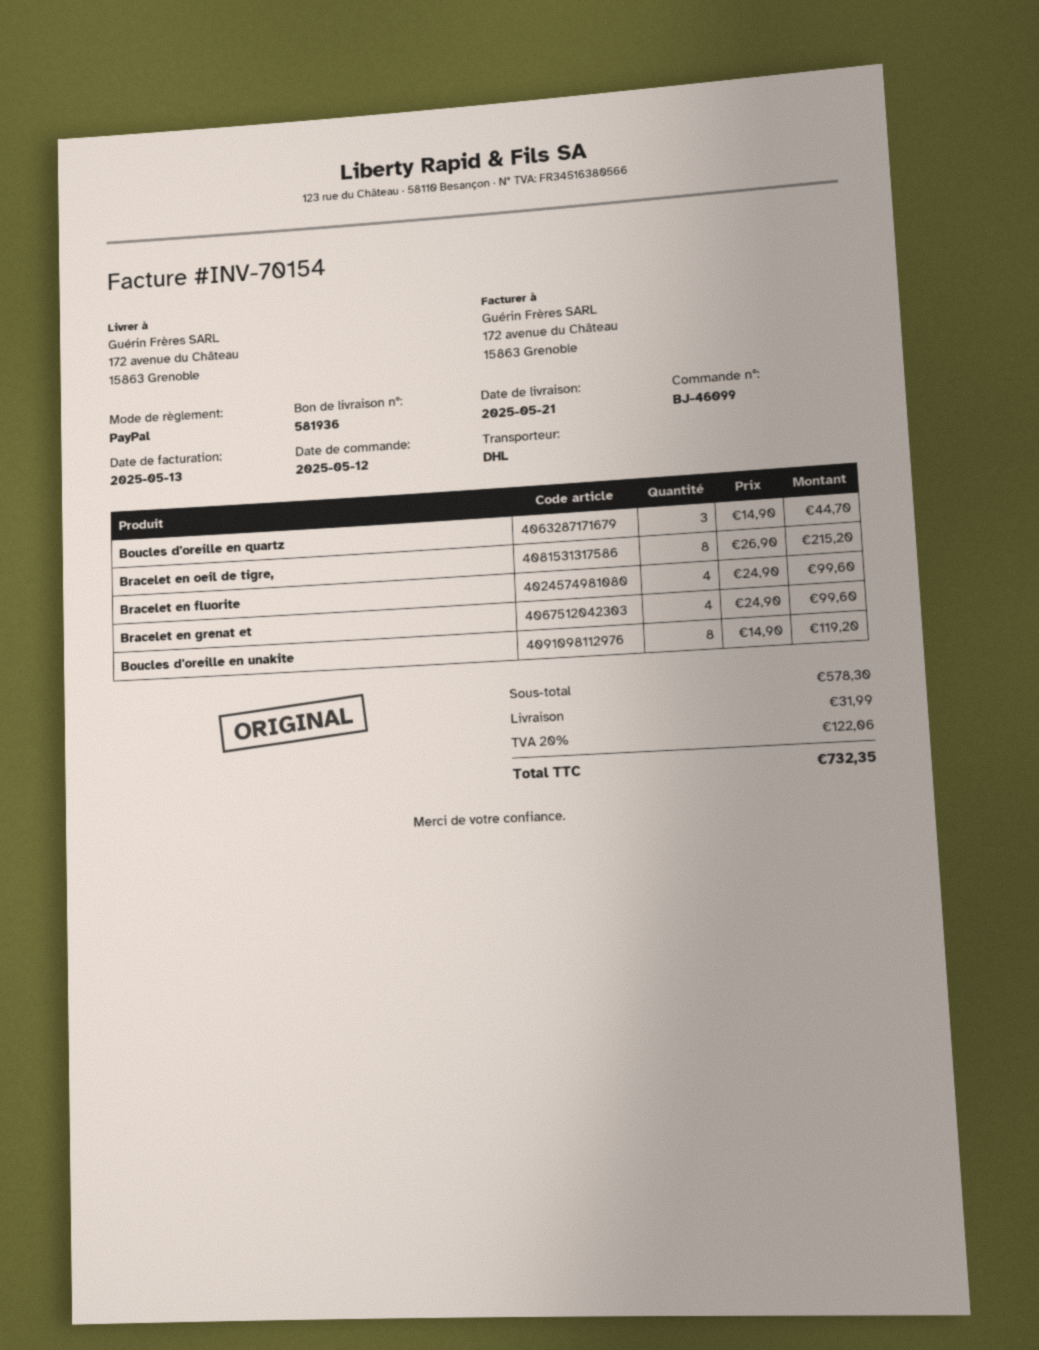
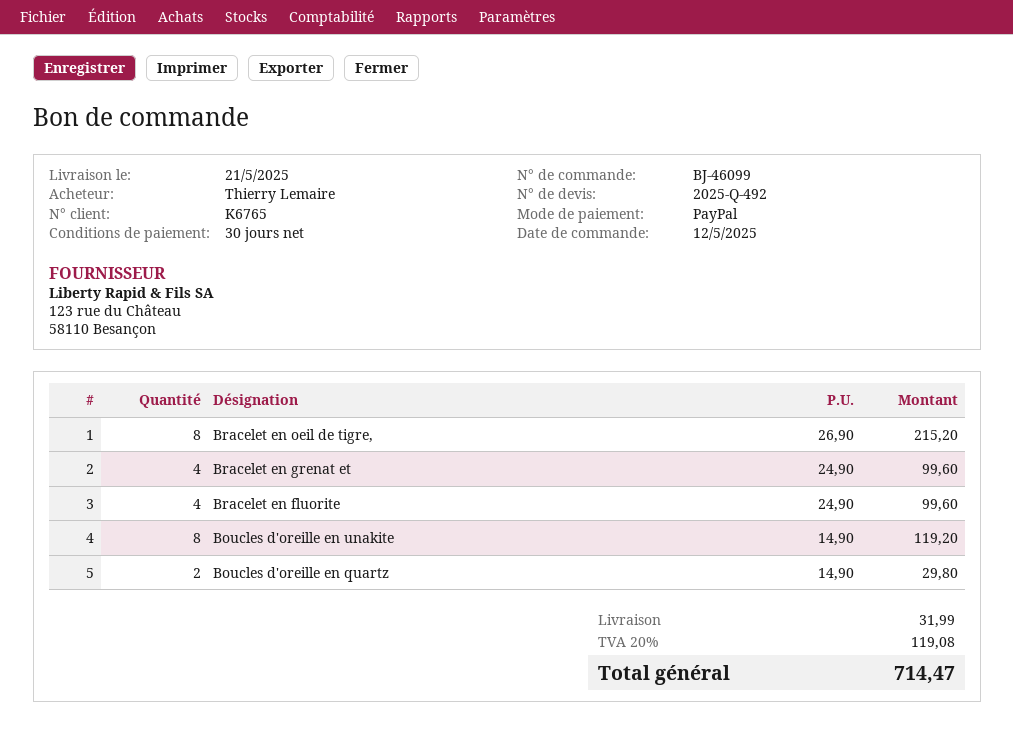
Boucles d'oreille en quartz: 3 x 14.90 = 44.70 -> 2 x 14.90 = 29.80
tax: 20% = 122.06 -> 20% = 119.08
total: 732.35 -> 714.47

